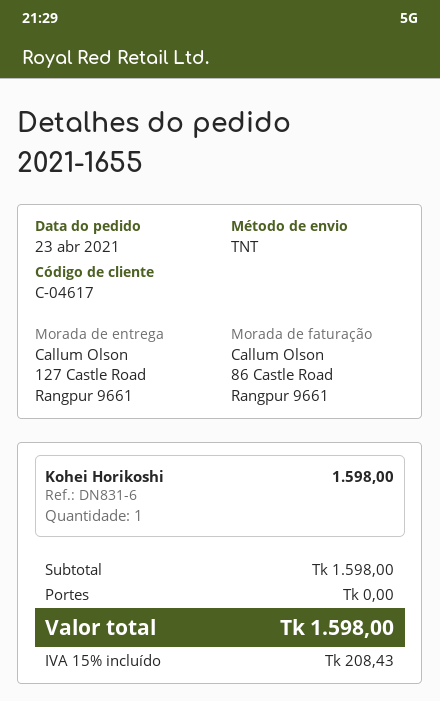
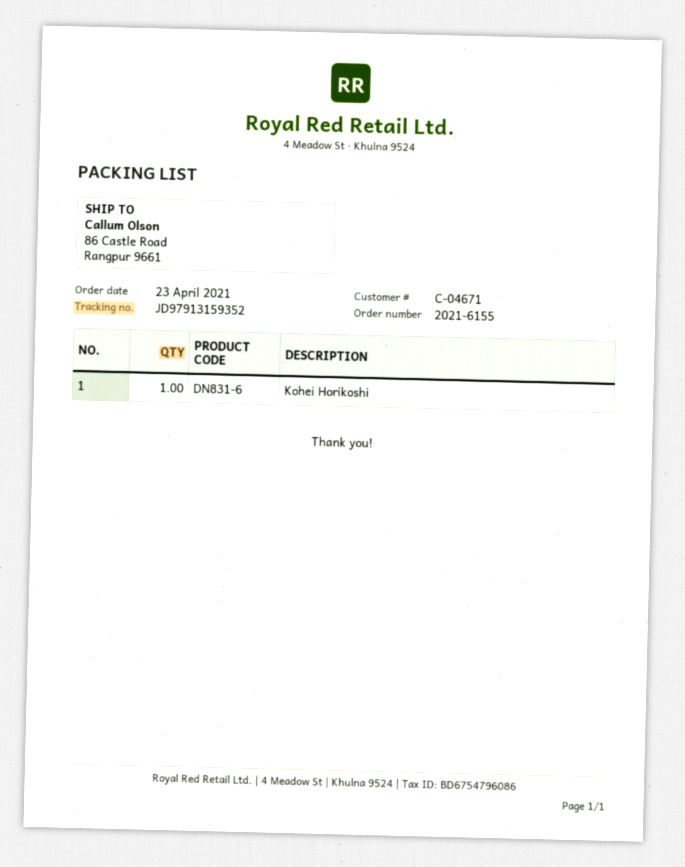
order number: 2021-1655 -> 2021-6155
customer number: C-04617 -> C-04671
ship to: 127 Castle Road, Rangpur 9661 -> 86 Castle Road, Rangpur 9661

